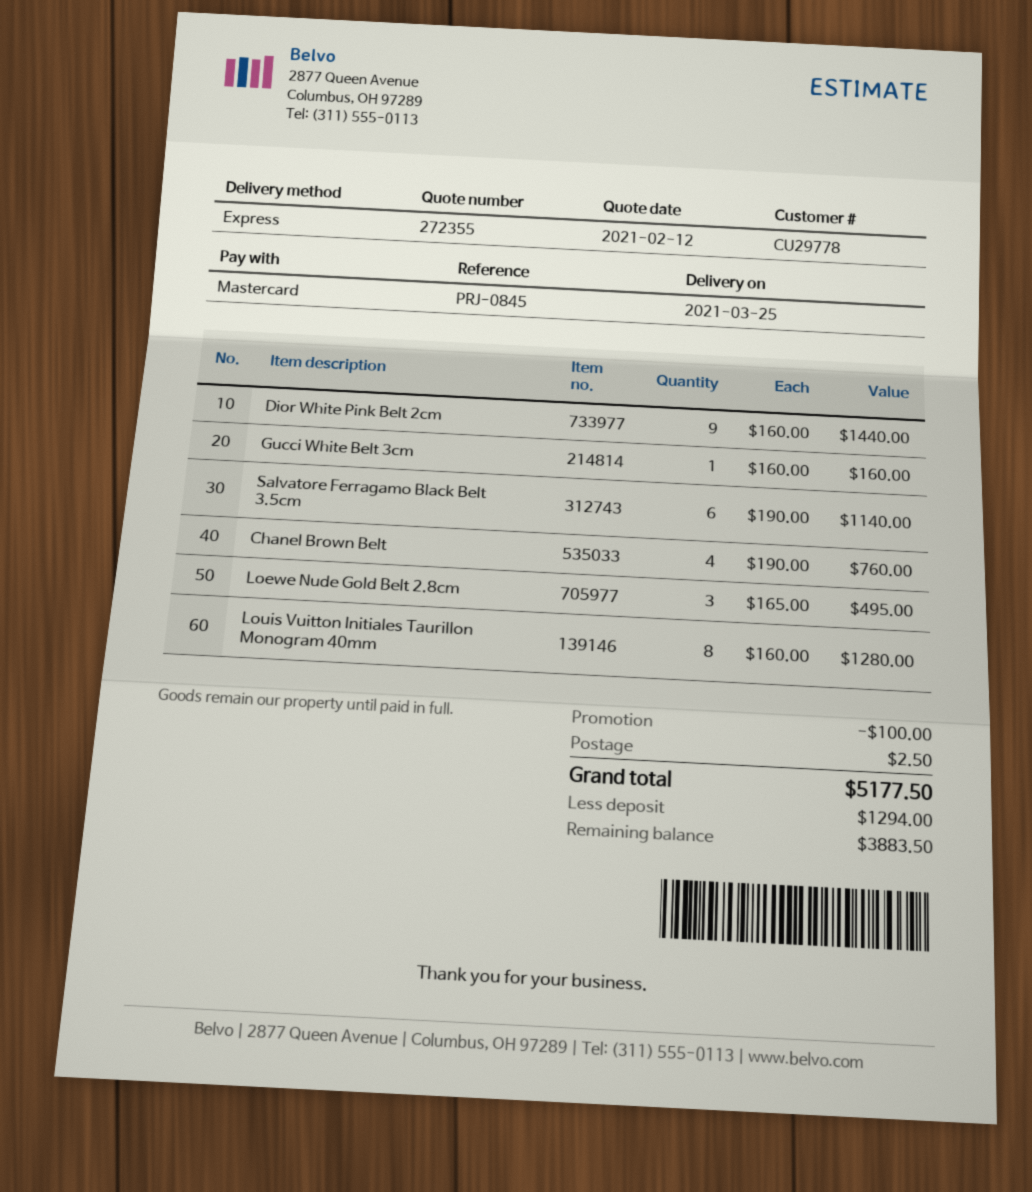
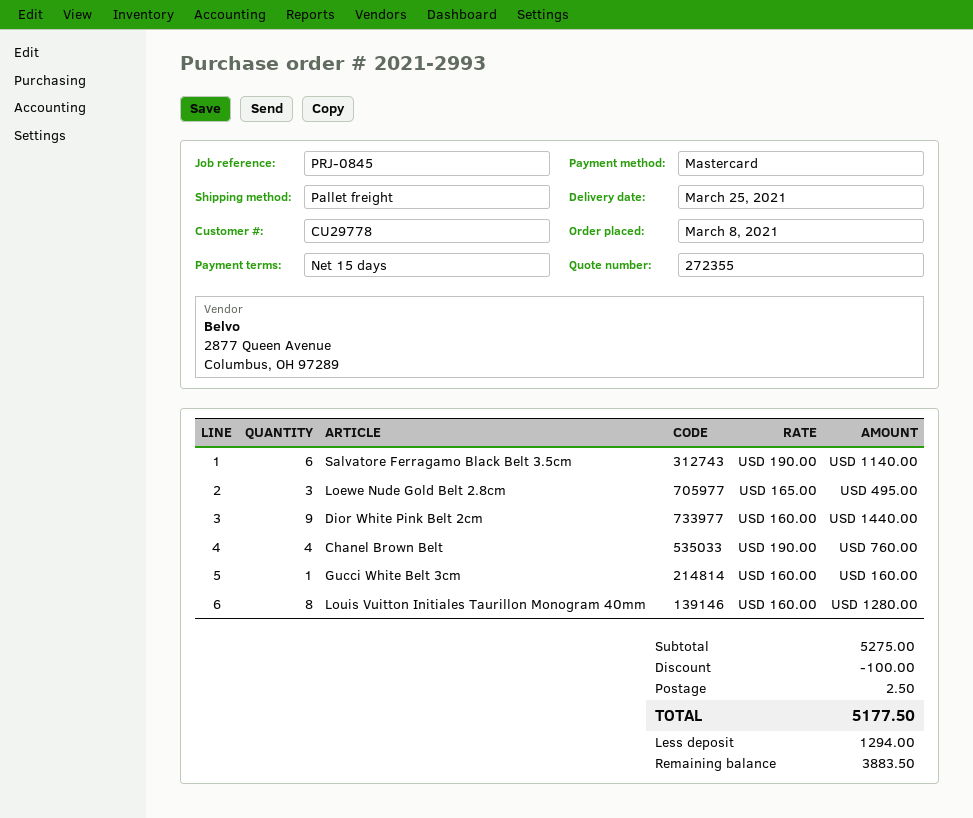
shipping method: express -> pallet freight

